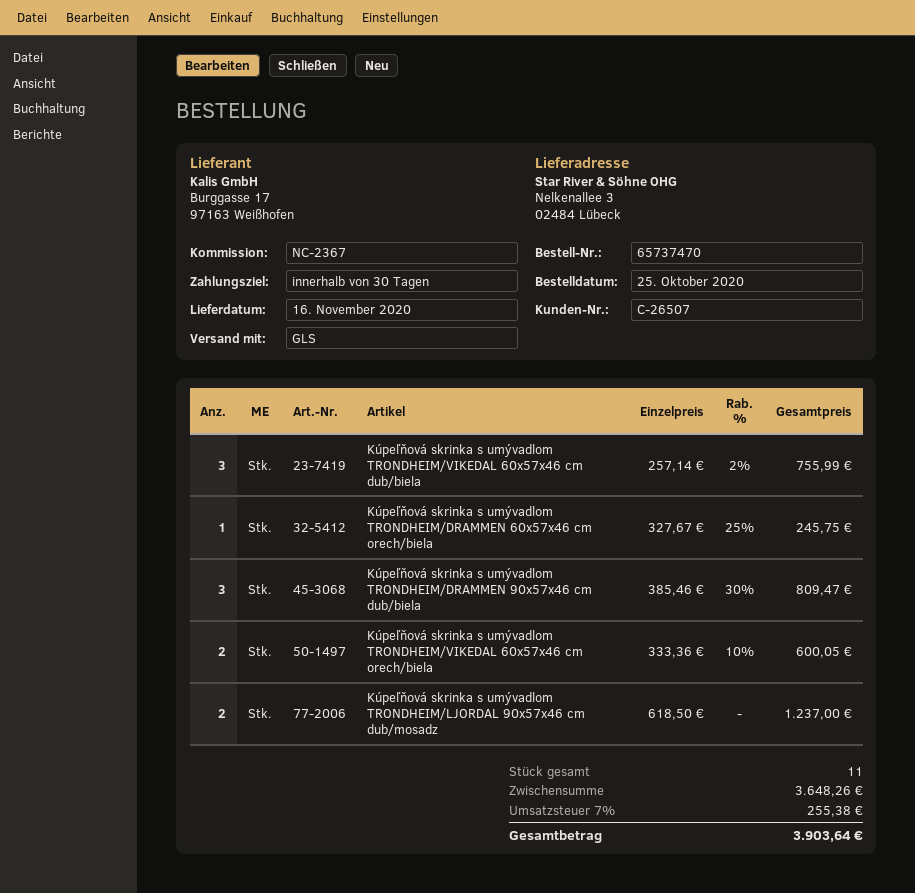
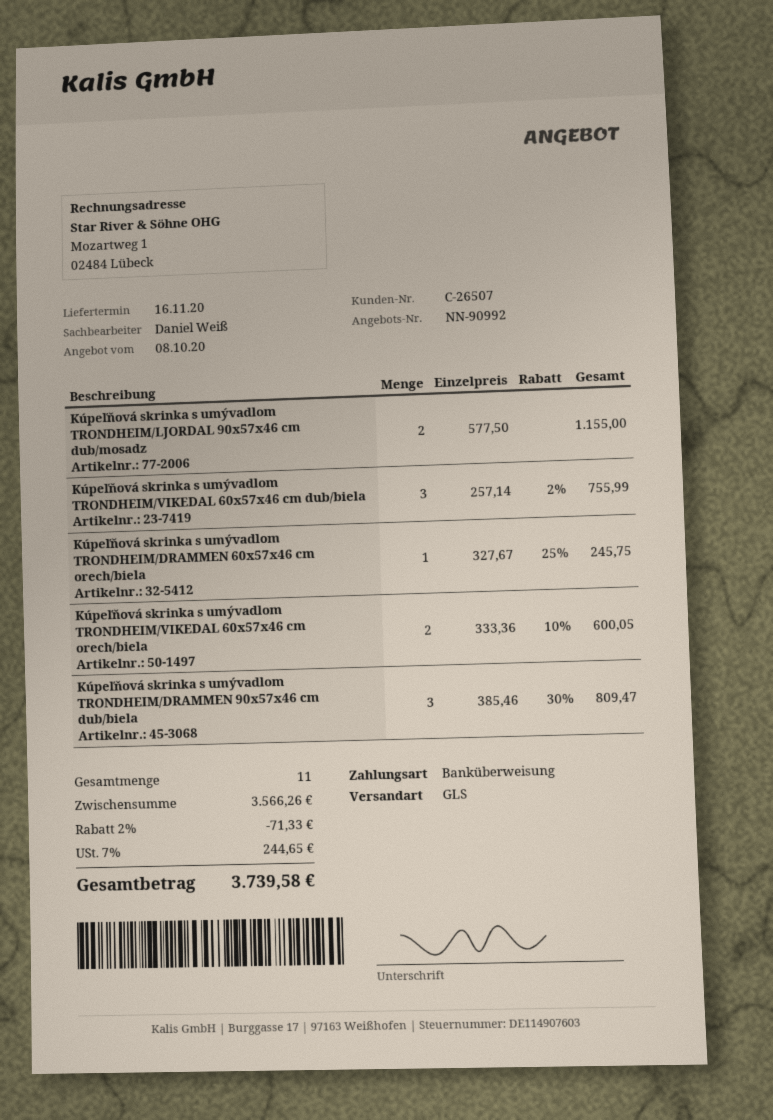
Kúpeľňová skrinka s umývadlom TRONDHEIM/LJORDAL 90x57x46 cm dub/mosadz: 2 x 618.50 = 1237.00 -> 2 x 577.50 = 1155.00
subtotal: 3648.26 -> 3566.26
discount: none -> 2% = 71.33
tax: 7% = 255.38 -> 7% = 244.65
total: 3903.64 -> 3739.58

